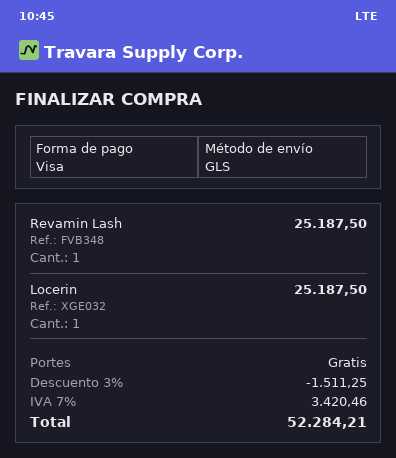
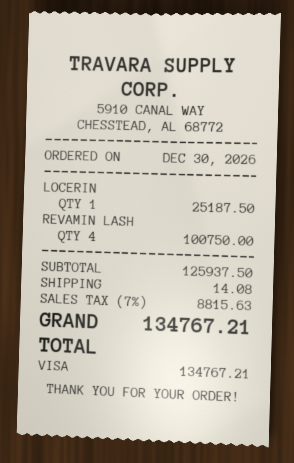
Revamin Lash: 1 for 25187.50 -> 4 for 100750.00
discount: 3% = 1511.25 -> none
shipping: 0.00 -> 14.08
tax: 7% = 3420.46 -> 7% = 8815.63
total: 52284.21 -> 134767.21

